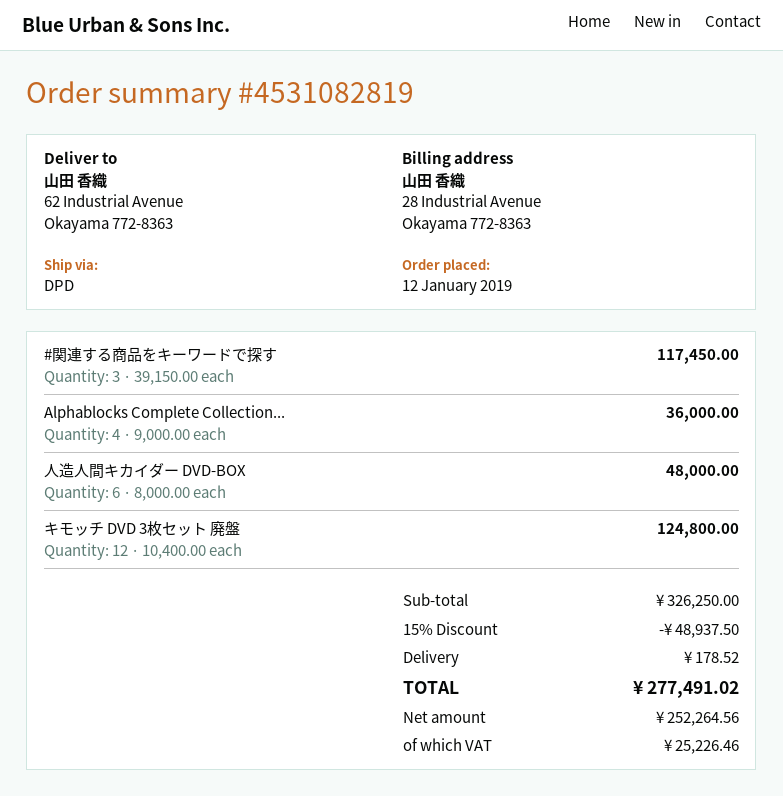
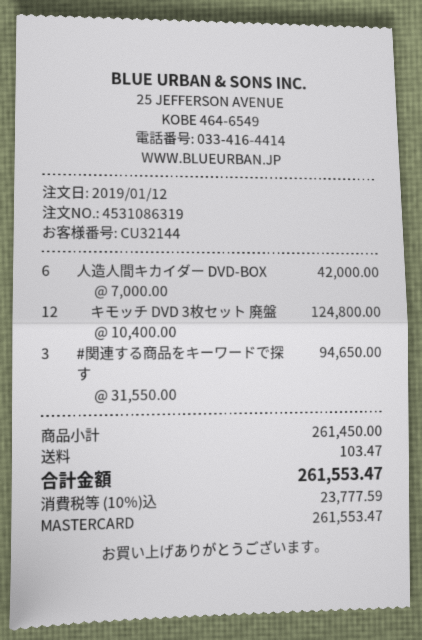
order number: 4531082819 -> 4531086319
#関連する商品をキーワードで探す: 3 x 39150.00 = 117450.00 -> 3 x 31550.00 = 94650.00
Alphablocks Complete Collection...: 4 x 9000.00 = 36000.00 -> none
人造人間キカイダー DVD-BOX: 6 x 8000.00 = 48000.00 -> 6 x 7000.00 = 42000.00
subtotal: 326250.00 -> 261450.00
discount: 15% = 48937.50 -> none
shipping: 178.52 -> 103.47
tax: 25226.46 -> 23777.59
total: 277491.02 -> 261553.47

